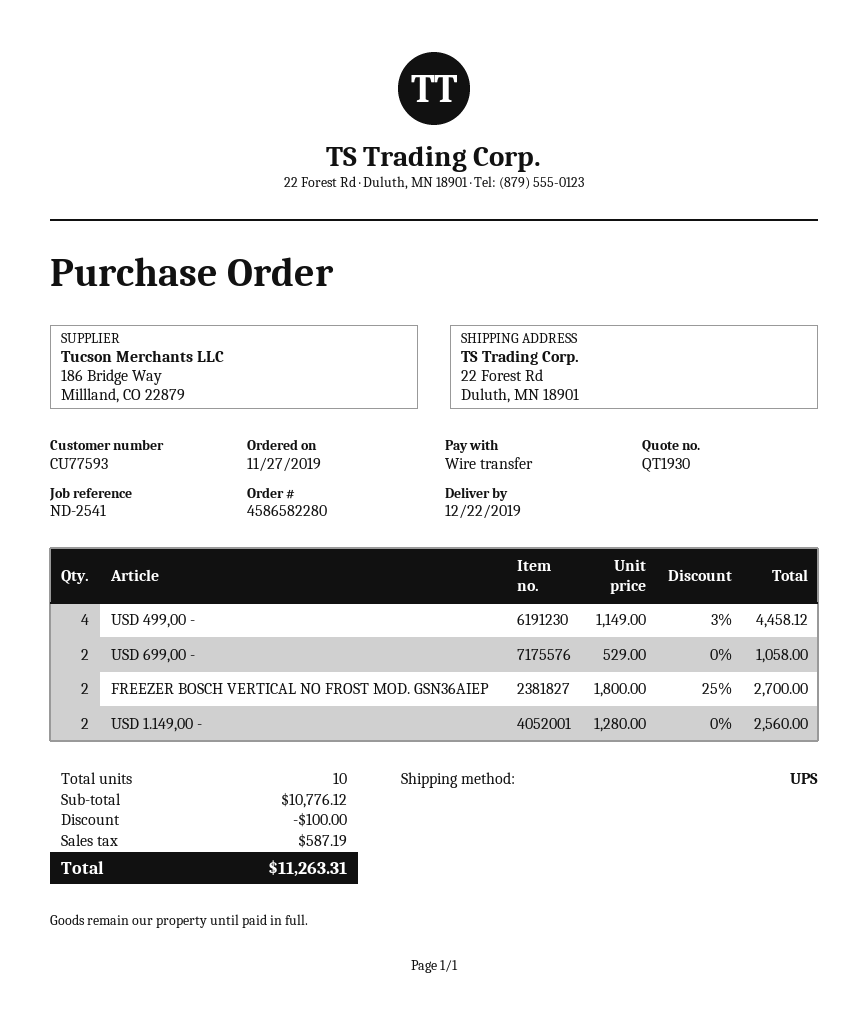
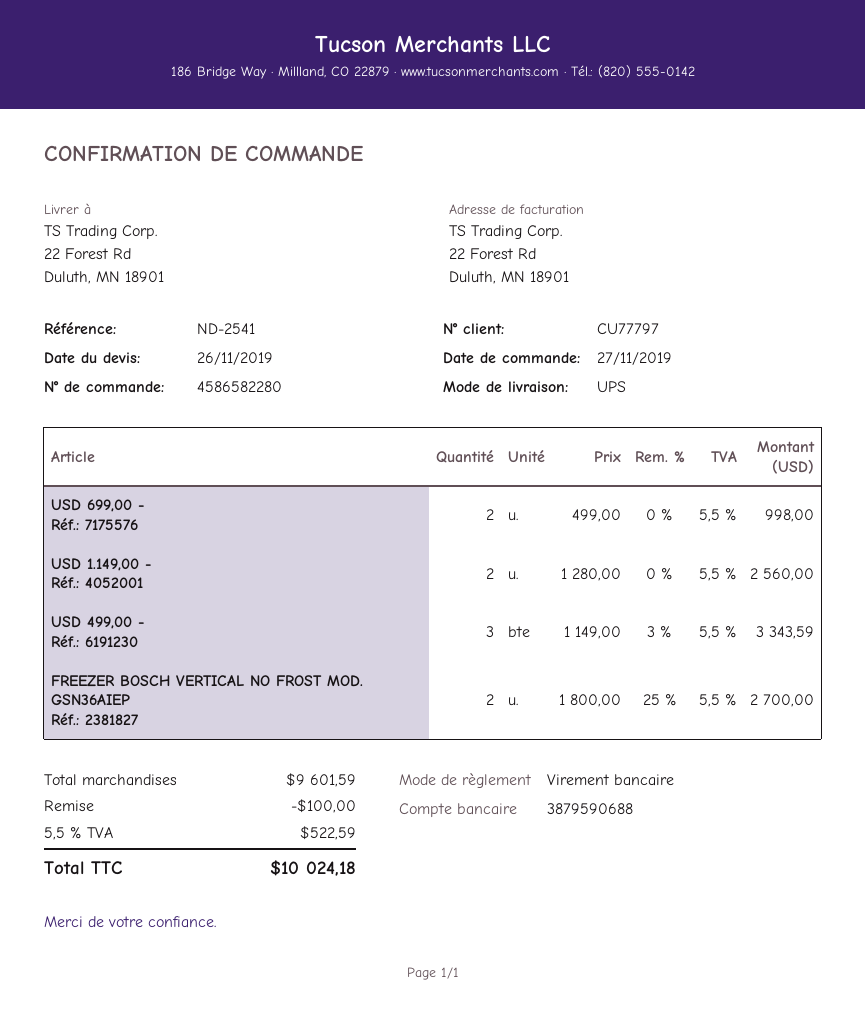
customer number: CU77593 -> CU77797
USD 499,00 -: 4 x 1149.00 - 3% = 4458.12 -> 3 x 1149.00 - 3% = 3343.59
USD 699,00 -: 2 x 529.00 = 1058.00 -> 2 x 499.00 = 998.00
subtotal: 10776.12 -> 9601.59
tax: 587.19 -> 522.59
total: 11263.31 -> 10024.18

